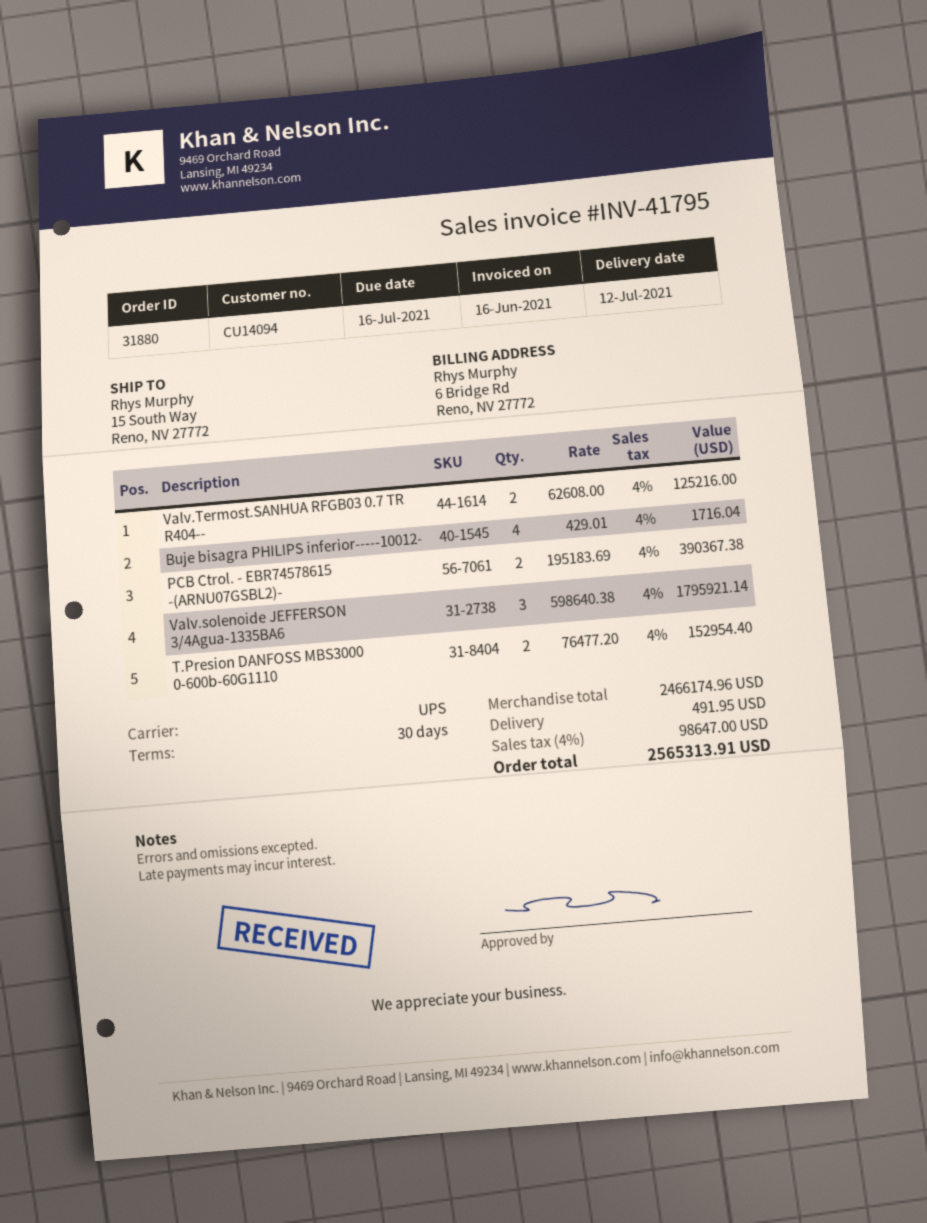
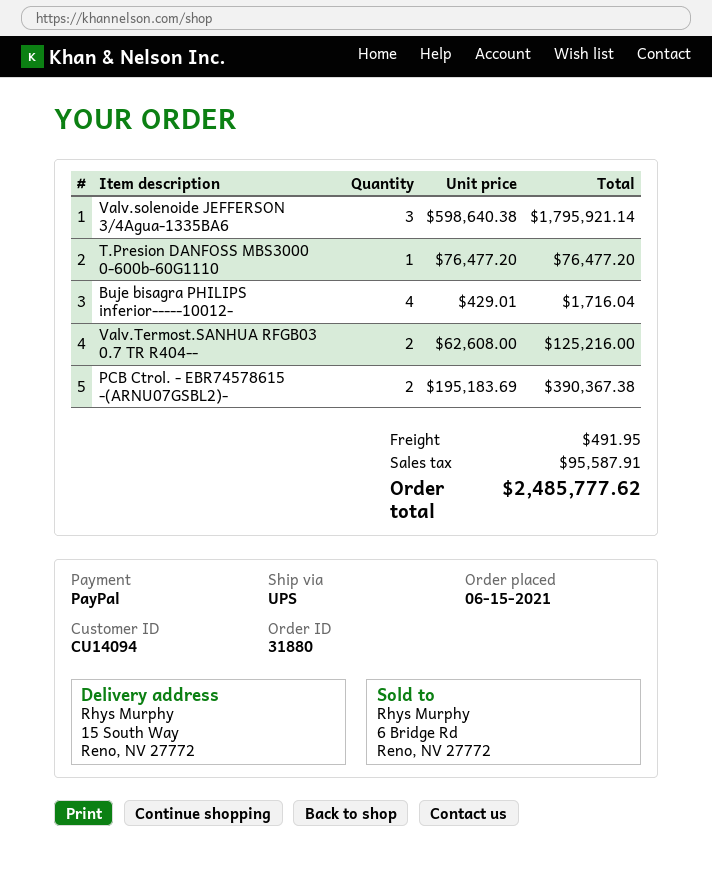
T.Presion DANFOSS MBS3000 0-600b-60G1110: 2 x 76477.20 = 152954.40 -> 1 x 76477.20 = 76477.20
tax: 98647.00 -> 95587.91
total: 2565313.91 -> 2485777.62

